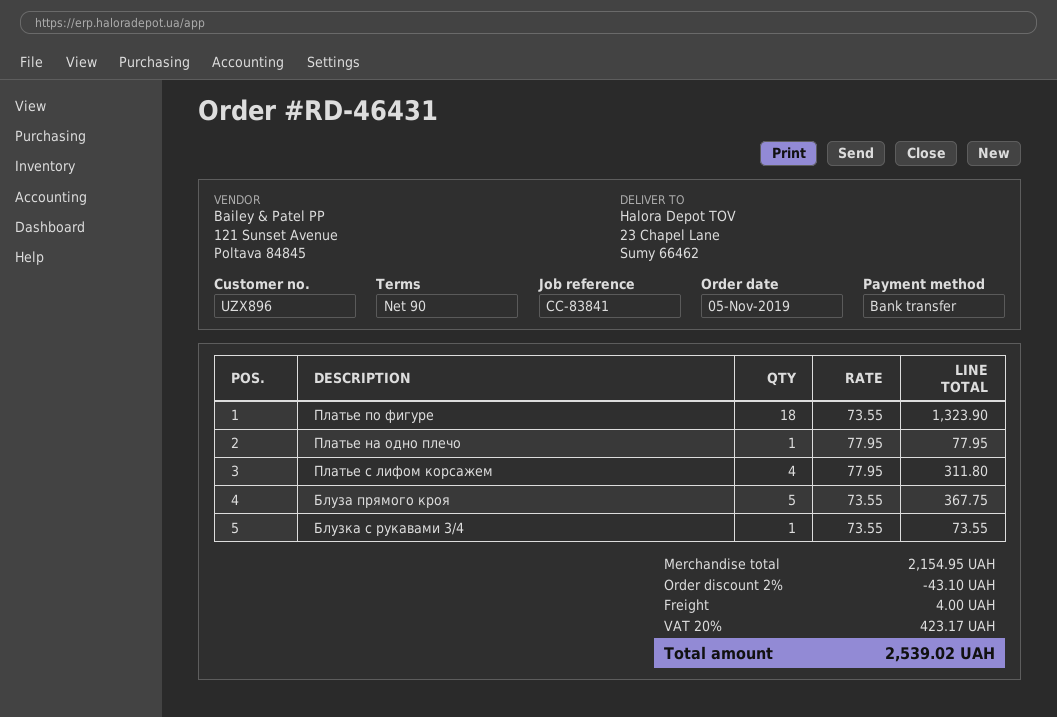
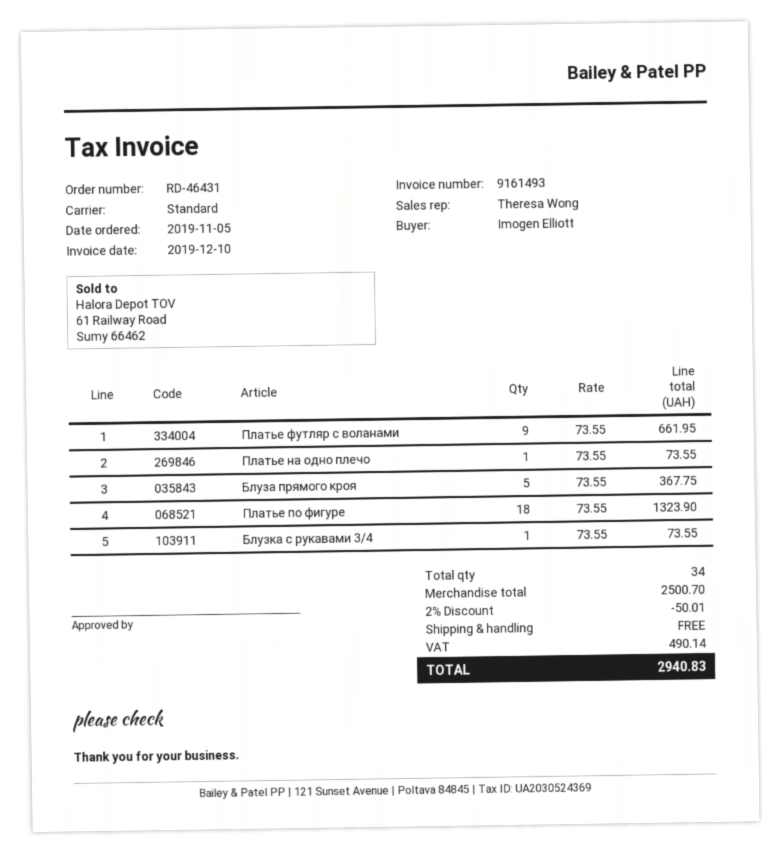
Платье на одно плечо: 1 x 77.95 = 77.95 -> 1 x 73.55 = 73.55
Платье с лифом корсажем: 4 x 77.95 = 311.80 -> none
Платье футляр с воланами: none -> 9 x 73.55 = 661.95
subtotal: 2154.95 -> 2500.70
discount: 2% = 43.10 -> 2% = 50.01
shipping: 4.00 -> 0.00
tax: 423.17 -> 490.14
total: 2539.02 -> 2940.83

